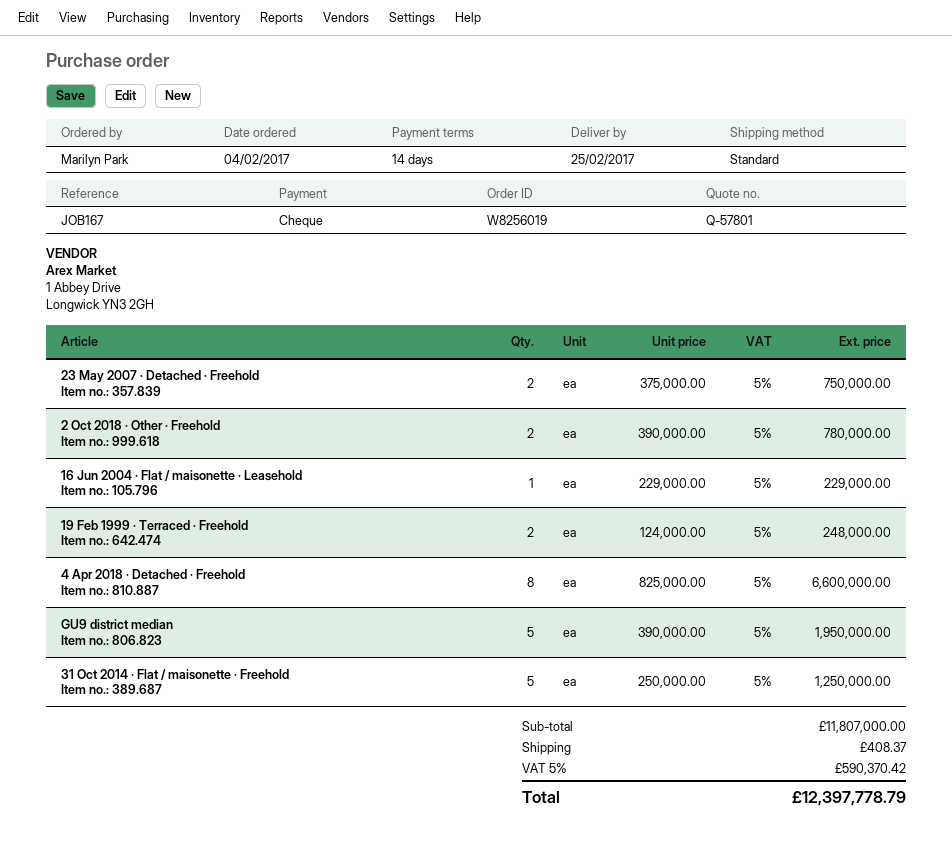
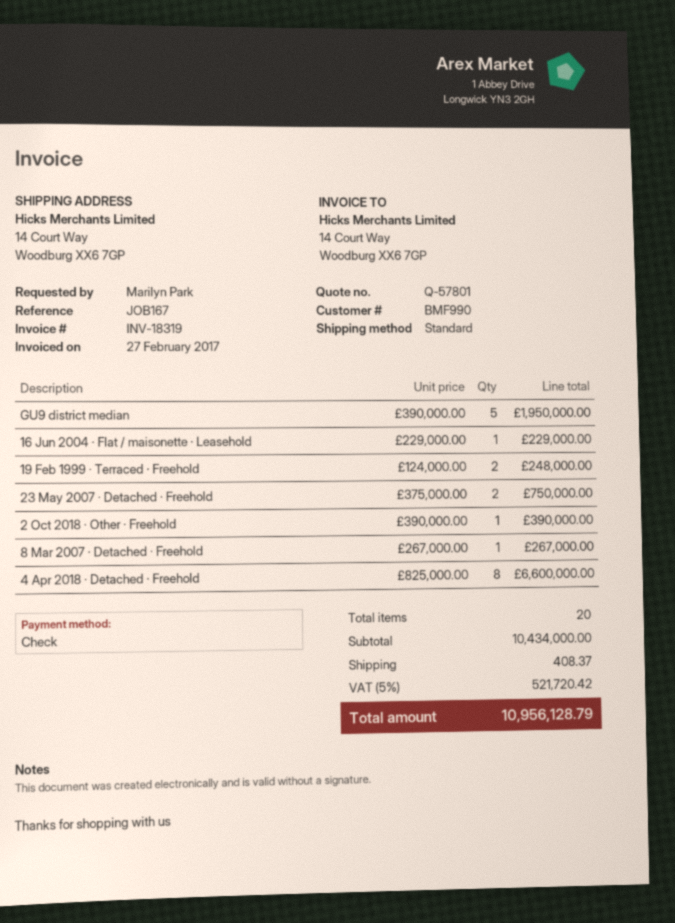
2 Oct 2018 · Other · Freehold: 2 x 390000.00 = 780000.00 -> 1 x 390000.00 = 390000.00
31 Oct 2014 · Flat / maisonette · Freehold: 5 x 250000.00 = 1250000.00 -> none
8 Mar 2007 · Detached · Freehold: none -> 1 x 267000.00 = 267000.00
subtotal: 11807000.00 -> 10434000.00
tax: 5% = 590370.42 -> 5% = 521720.42
total: 12397778.79 -> 10956128.79

